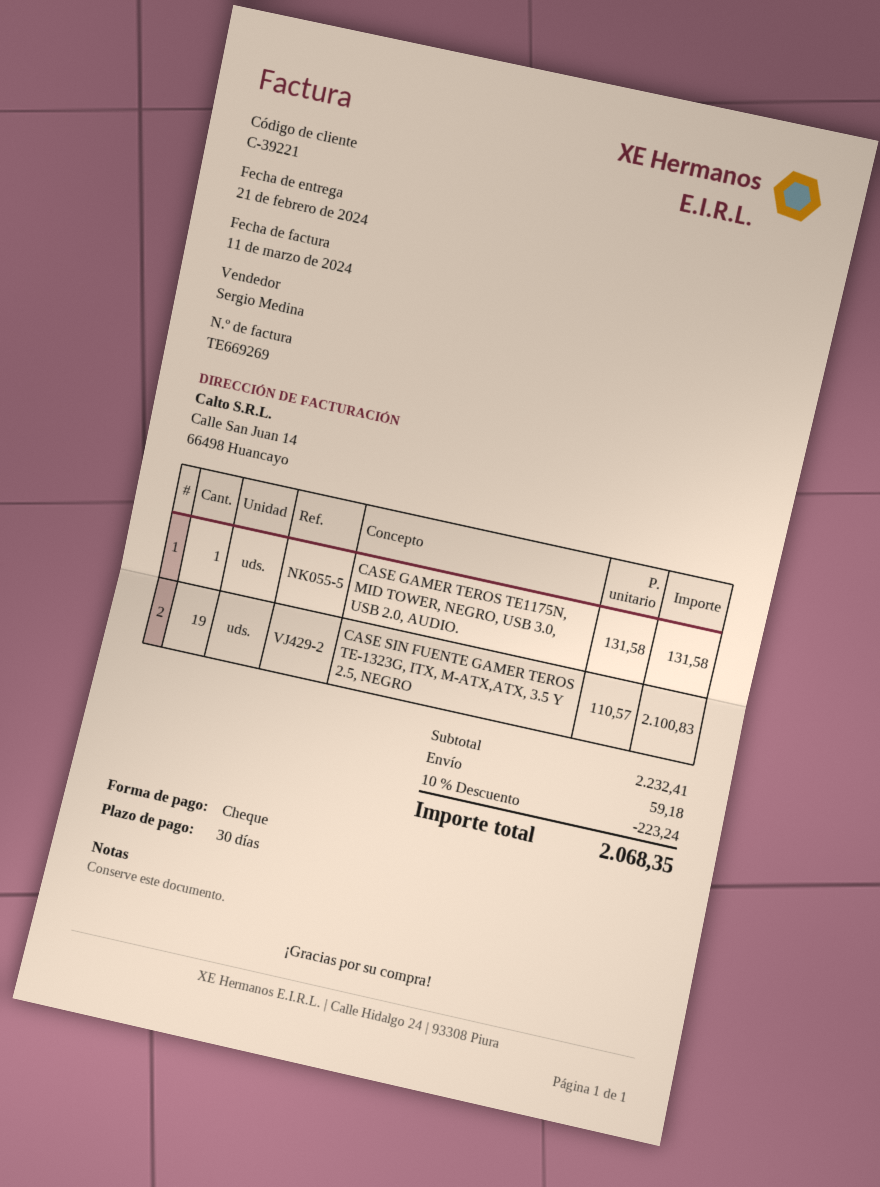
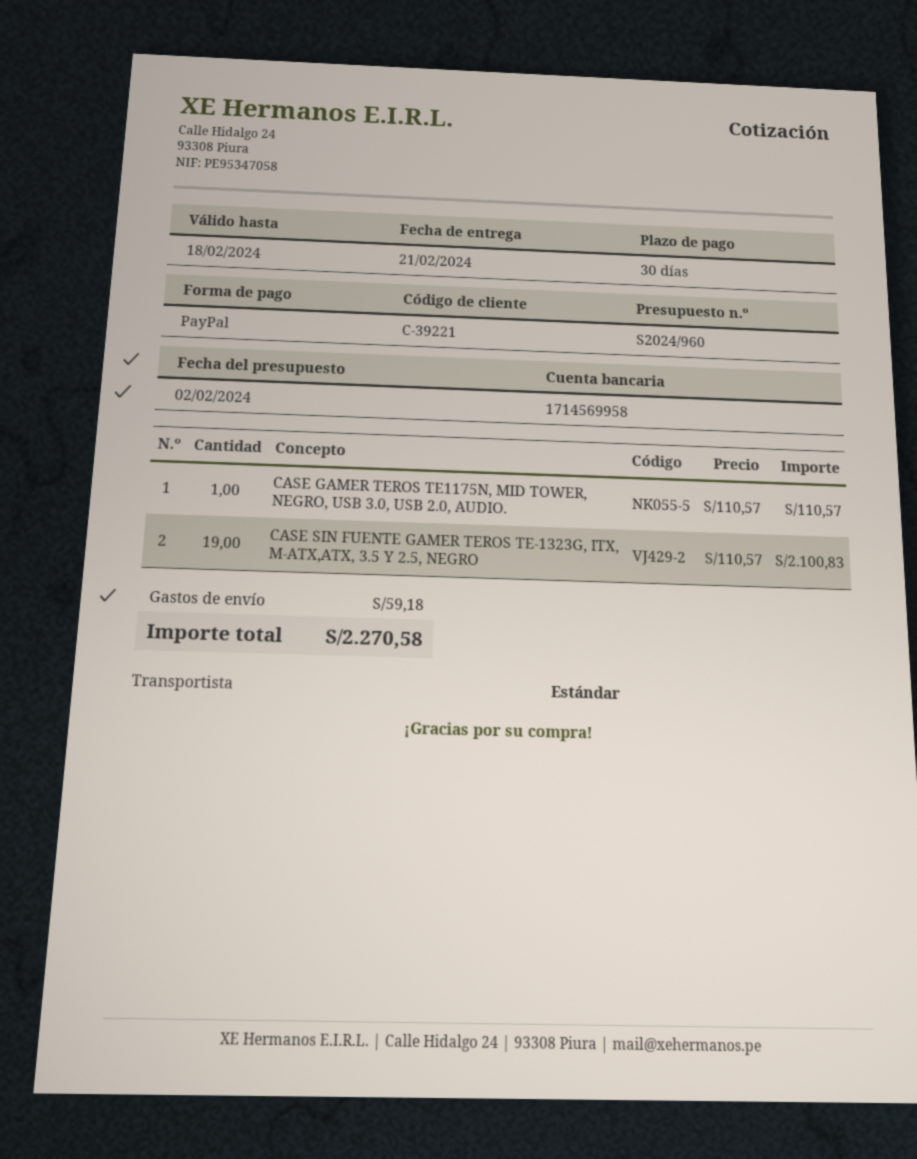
payment method: cheque -> PayPal
CASE GAMER TEROS TE1175N, MID TOWER, NEGRO, USB 3.0, USB 2.0, AUDIO.: 1 x 131.58 = 131.58 -> 1 x 110.57 = 110.57
discount: 10% = 223.24 -> none
total: 2068.35 -> 2270.58

